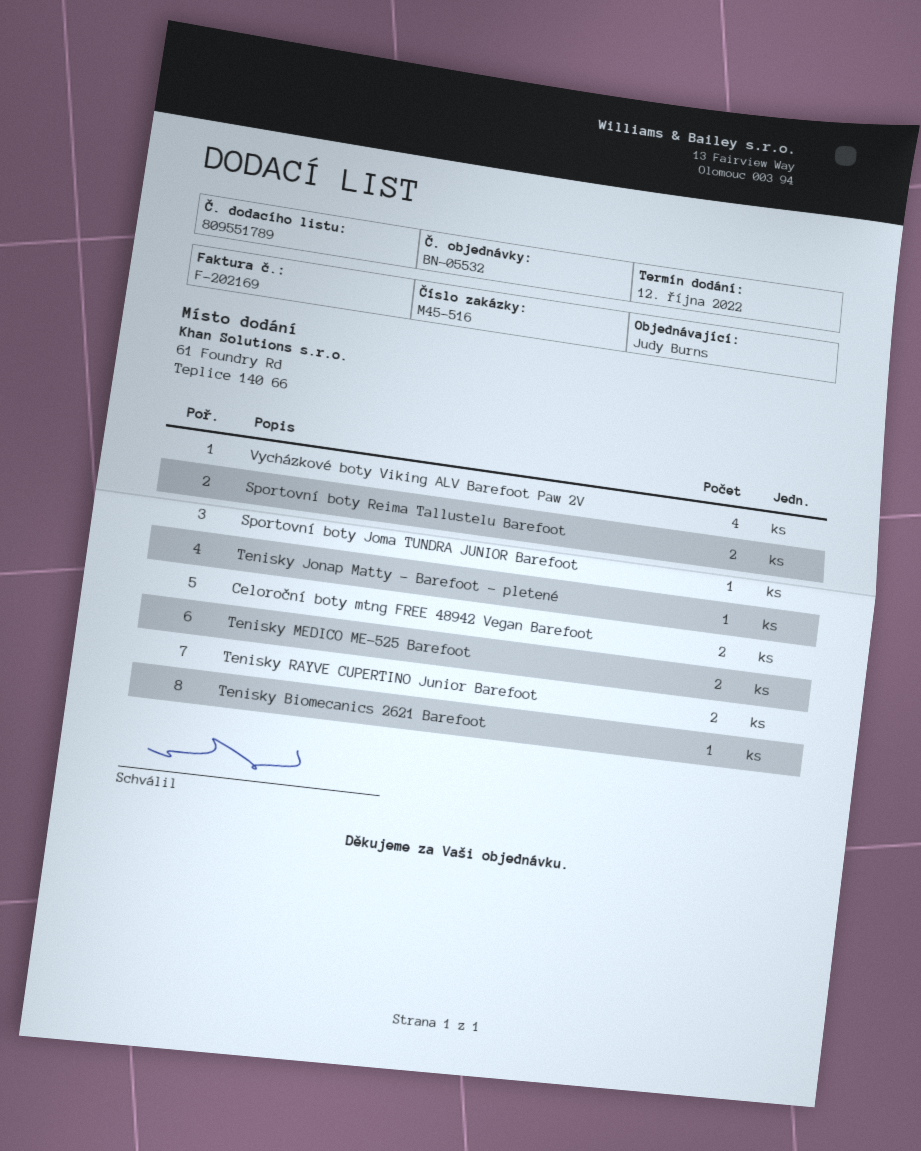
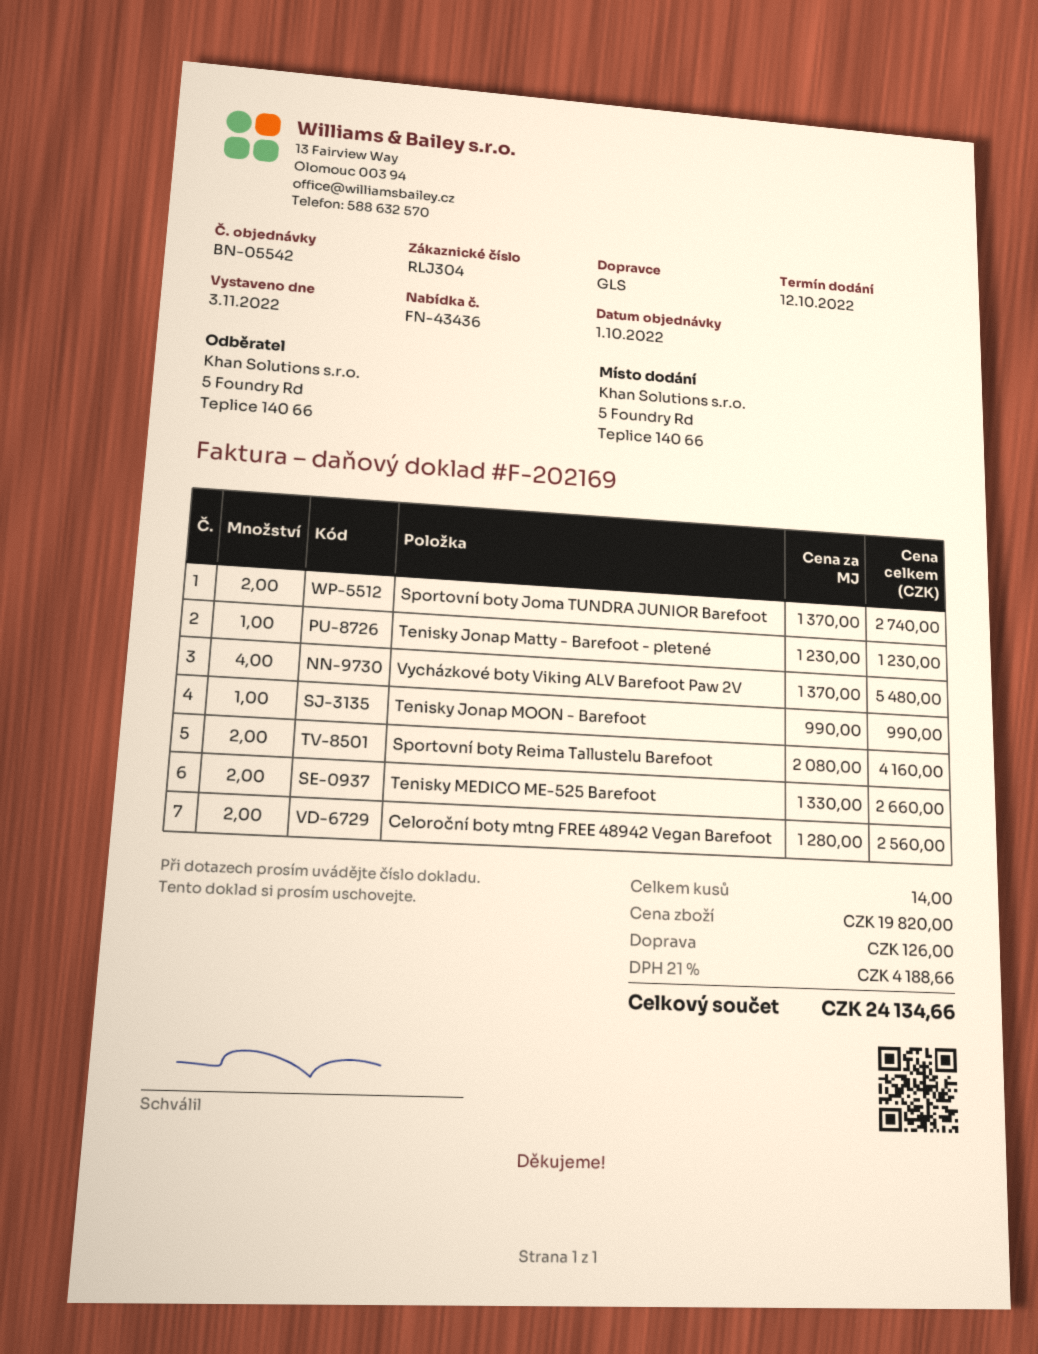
order number: BN-05532 -> BN-05542
ship to: 61 Foundry Rd, Teplice 140 66 -> 5 Foundry Rd, Teplice 140 66
Sportovní boty Joma TUNDRA JUNIOR Barefoot: 1 -> 2
Tenisky RAYVE CUPERTINO Junior Barefoot: 2 -> none
Tenisky Biomecanics 2621 Barefoot: 1 -> none
Tenisky Jonap MOON - Barefoot: none -> 1

